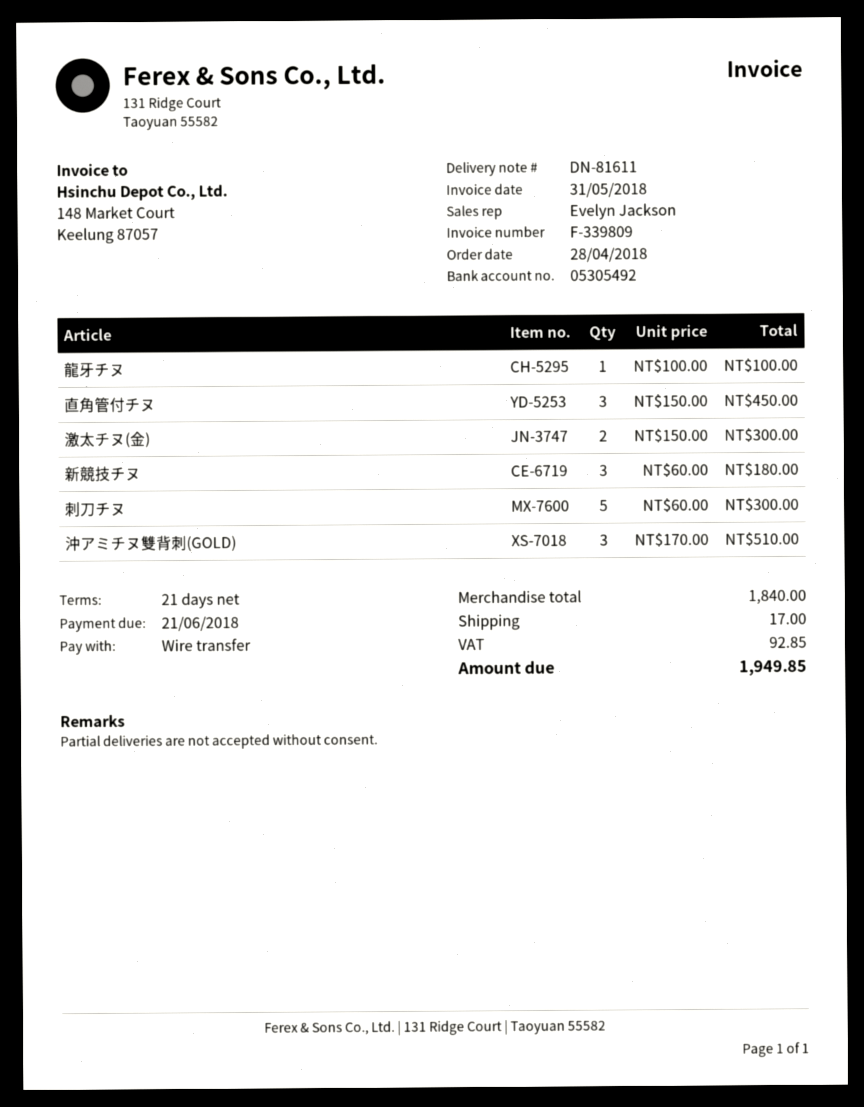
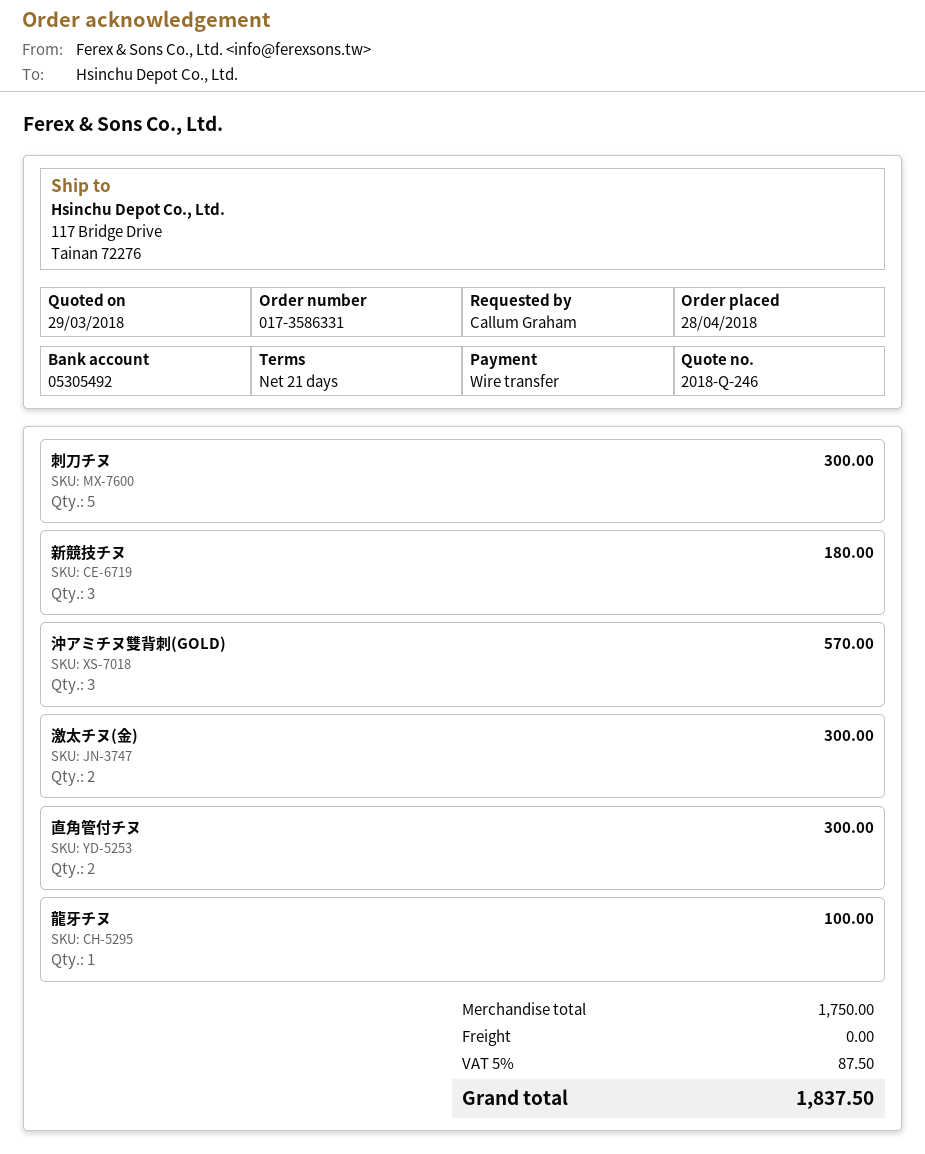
直角管付チヌ: 3 for 450.00 -> 2 for 300.00
沖アミチヌ雙背刺(GOLD): 3 for 510.00 -> 3 for 570.00
subtotal: 1840.00 -> 1750.00
shipping: 17.00 -> 0.00
tax: 92.85 -> 87.50
total: 1949.85 -> 1837.50

